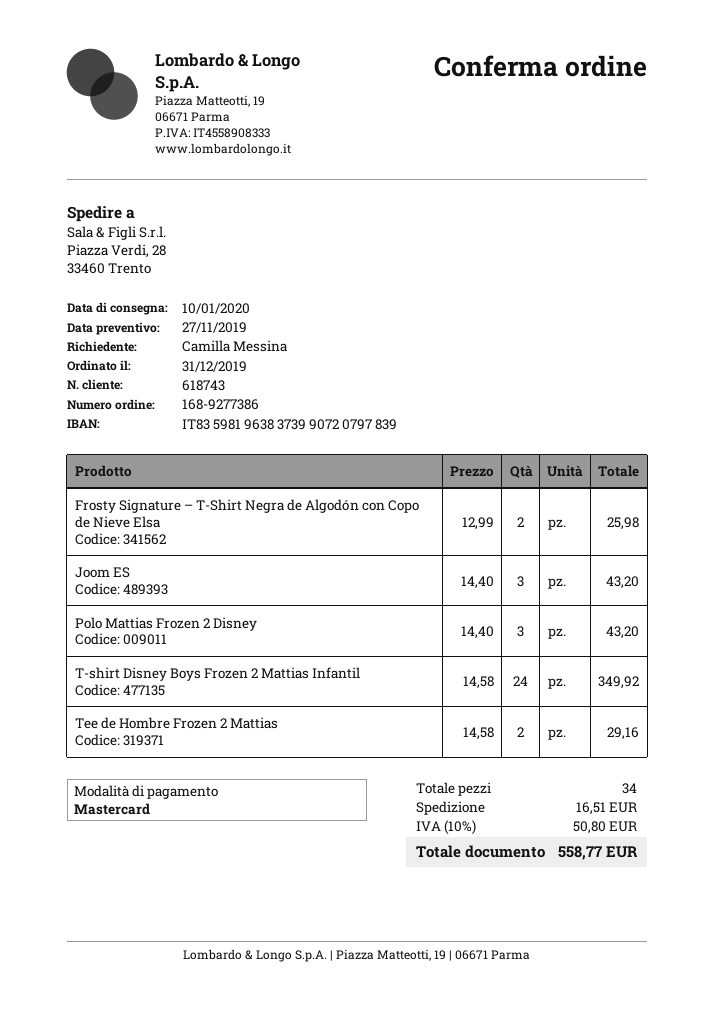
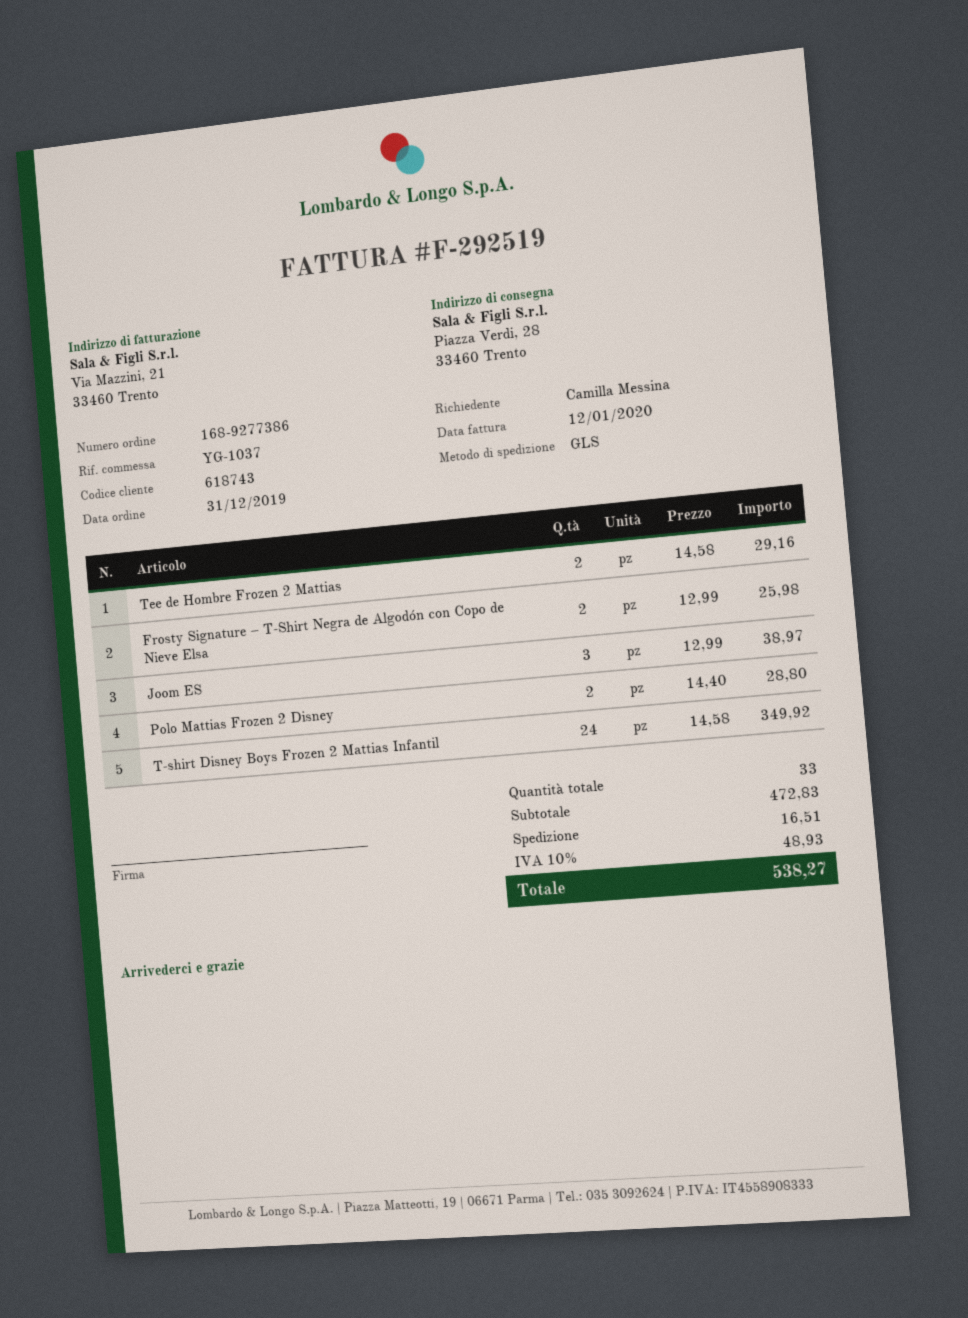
Joom ES: 3 x 14.40 = 43.20 -> 3 x 12.99 = 38.97
Polo Mattias Frozen 2 Disney: 3 x 14.40 = 43.20 -> 2 x 14.40 = 28.80
total quantity: 34 -> 33
tax: 10% = 50.80 -> 10% = 48.93
total: 558.77 -> 538.27

